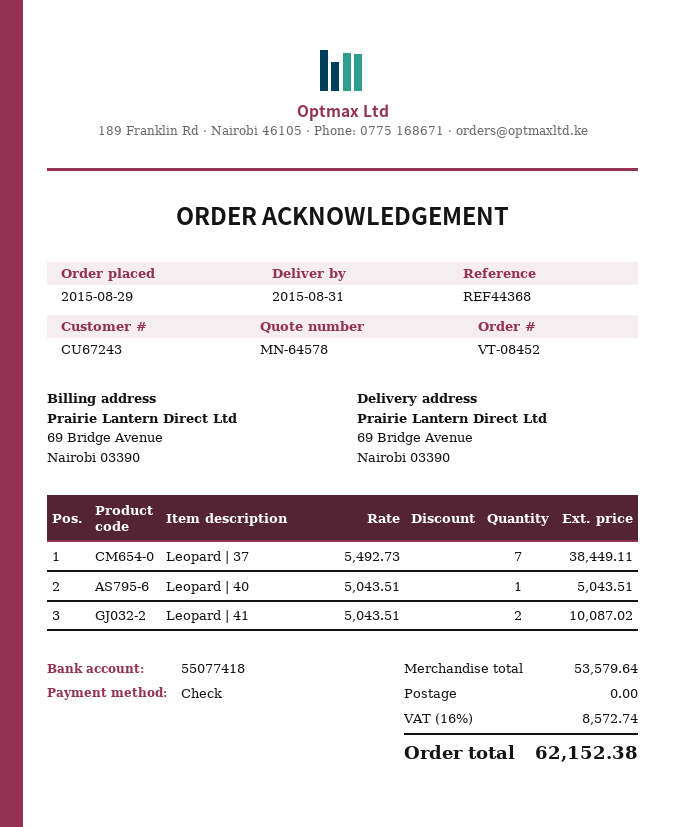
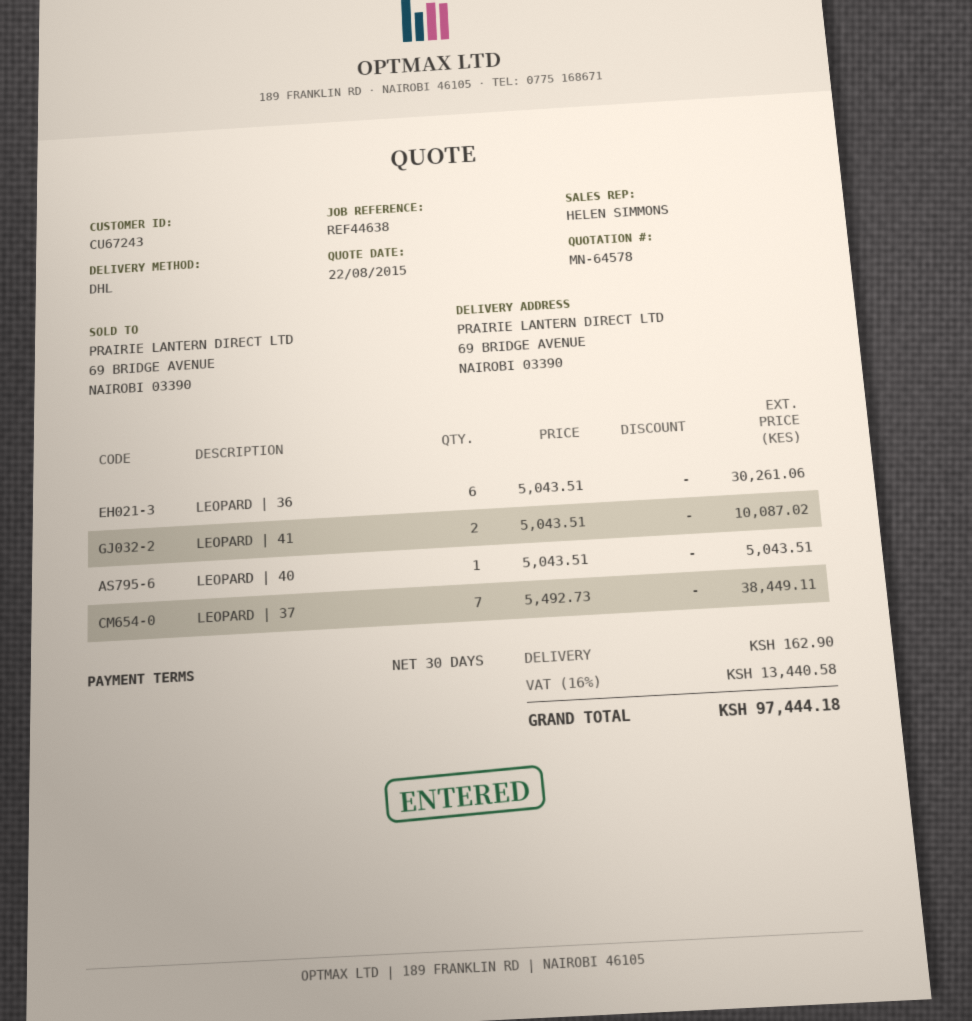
reference: REF44368 -> REF44638
LEOPARD | 36: none -> 6 x 5043.51 = 30261.06
shipping: 0.00 -> 162.90
tax: 16% = 8572.74 -> 16% = 13440.58
total: 62152.38 -> 97444.18

